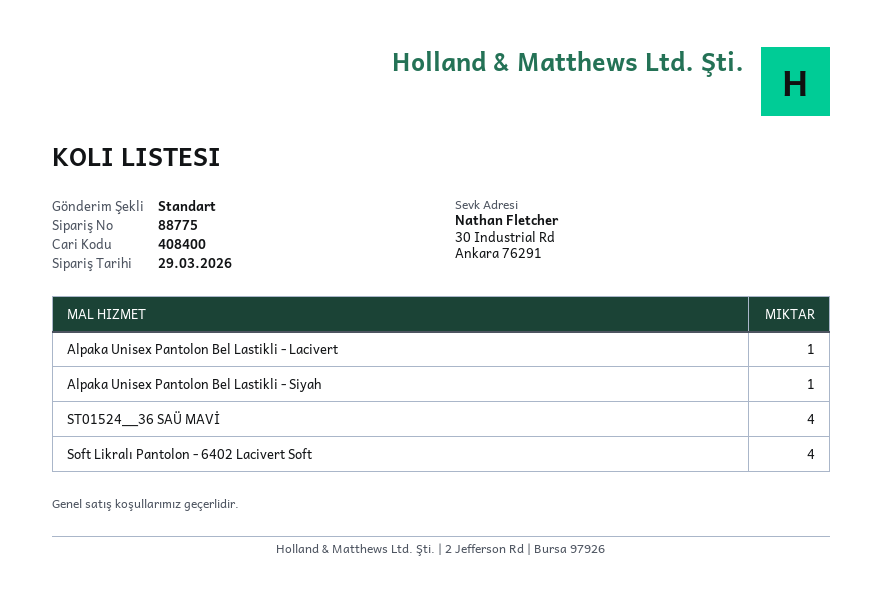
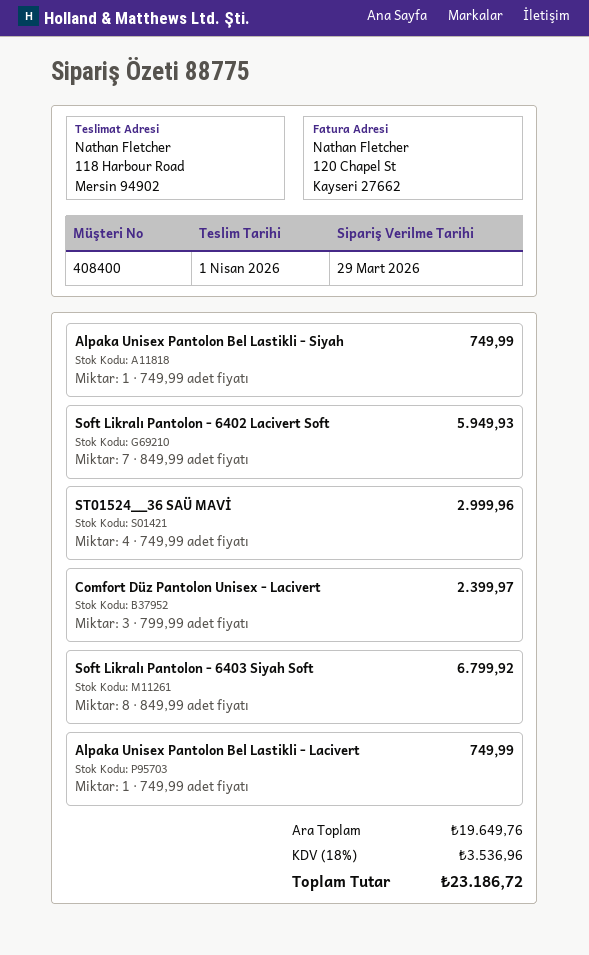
ship to: 30 Industrial Rd, Ankara 76291 -> 118 Harbour Road, Mersin 94902
Soft Likralı Pantolon - 6402 Lacivert Soft: 4 -> 7
Comfort Düz Pantolon Unisex - Lacivert: none -> 3
Soft Likralı Pantolon - 6403 Siyah Soft: none -> 8

